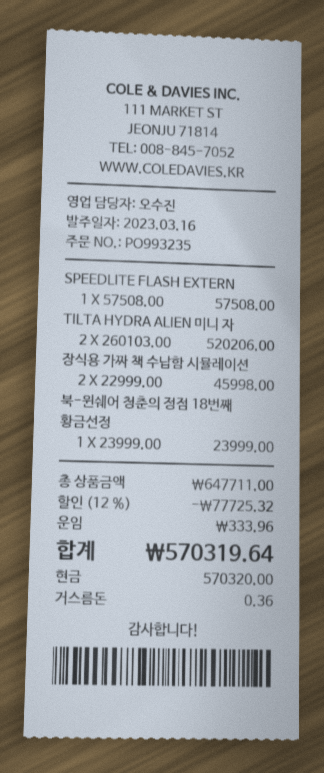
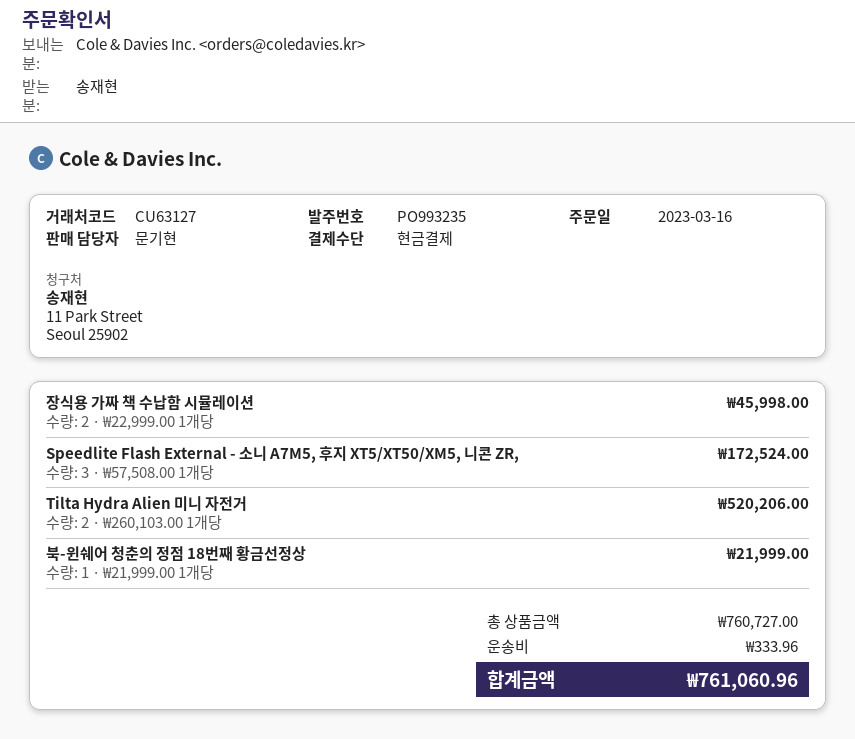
sales rep: 오수진 -> 문기현
SPEEDLITE FLASH EXTERN: 1 x 57508.00 = 57508.00 -> 3 x 57508.00 = 172524.00
북-윈쉐어 청춘의 정점 18번째 황금선정: 1 x 23999.00 = 23999.00 -> 1 x 21999.00 = 21999.00
subtotal: 647711.00 -> 760727.00
discount: 12% = 77725.32 -> none
total: 570319.64 -> 761060.96

